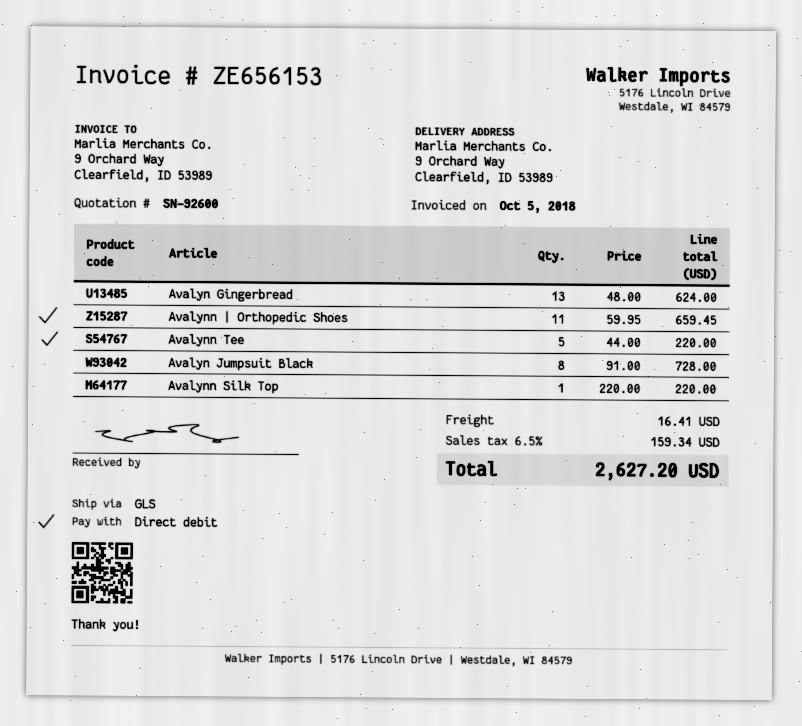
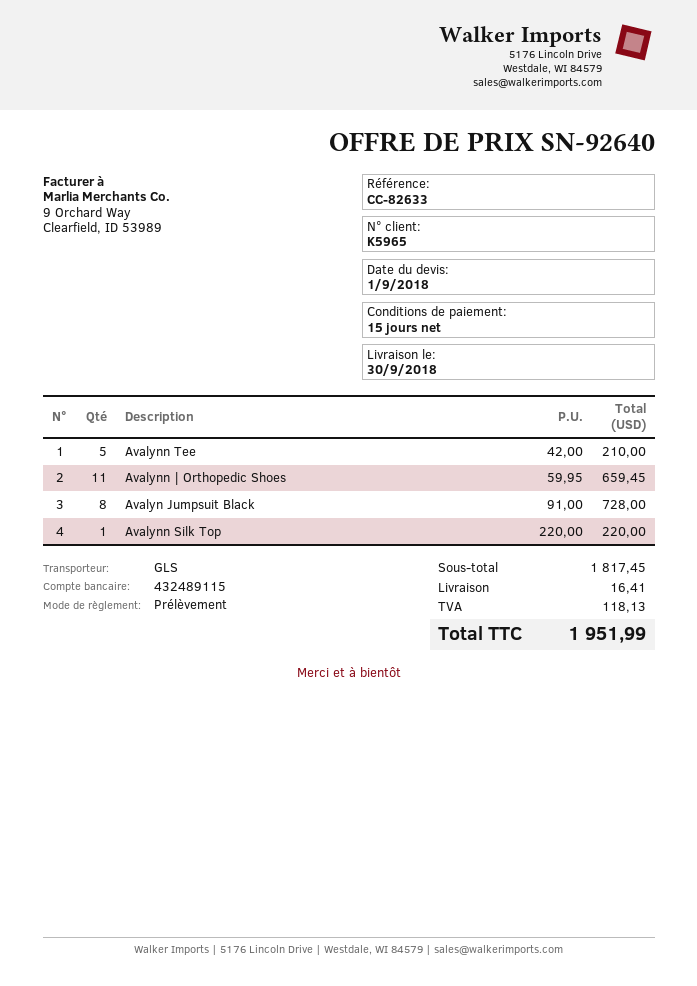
quote number: SN-92600 -> SN-92640
Avalyn Gingerbread: 13 x 48.00 = 624.00 -> none
Avalynn Tee: 5 x 44.00 = 220.00 -> 5 x 42.00 = 210.00
tax: 159.34 -> 118.13
total: 2627.20 -> 1951.99

